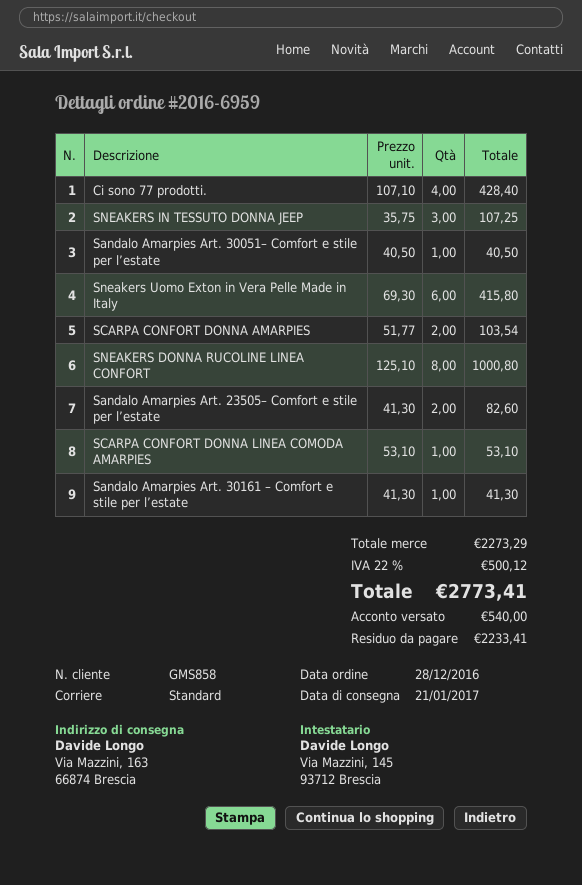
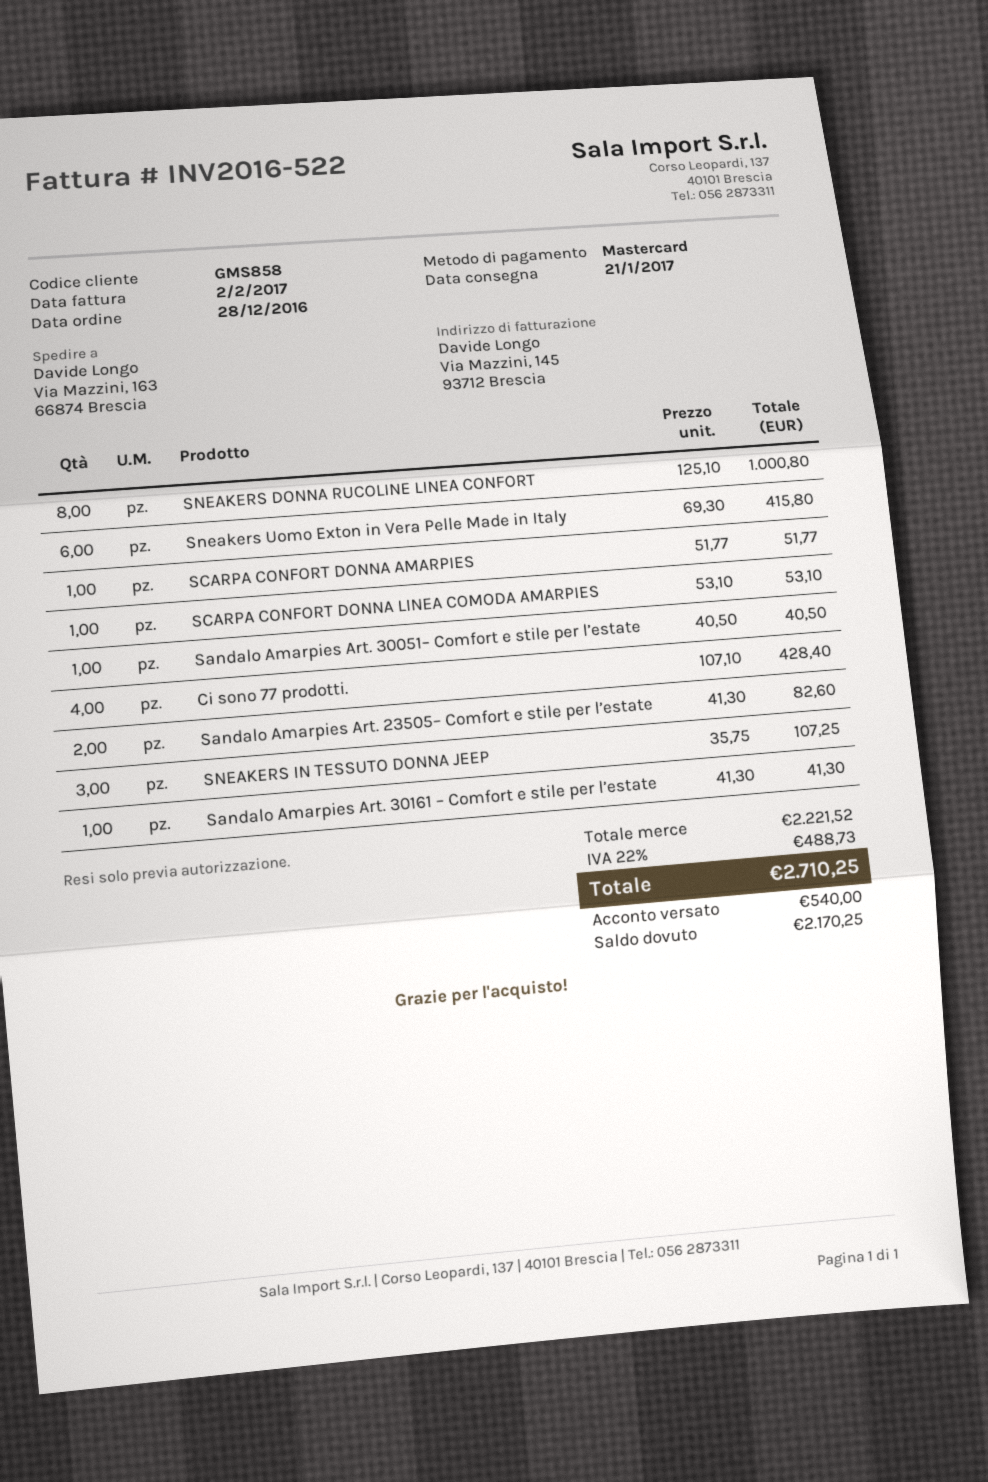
SCARPA CONFORT DONNA AMARPIES: 2 x 51.77 = 103.54 -> 1 x 51.77 = 51.77
subtotal: 2273.29 -> 2221.52
tax: 22% = 500.12 -> 22% = 488.73
total: 2773.41 -> 2710.25
balance: 2233.41 -> 2170.25

